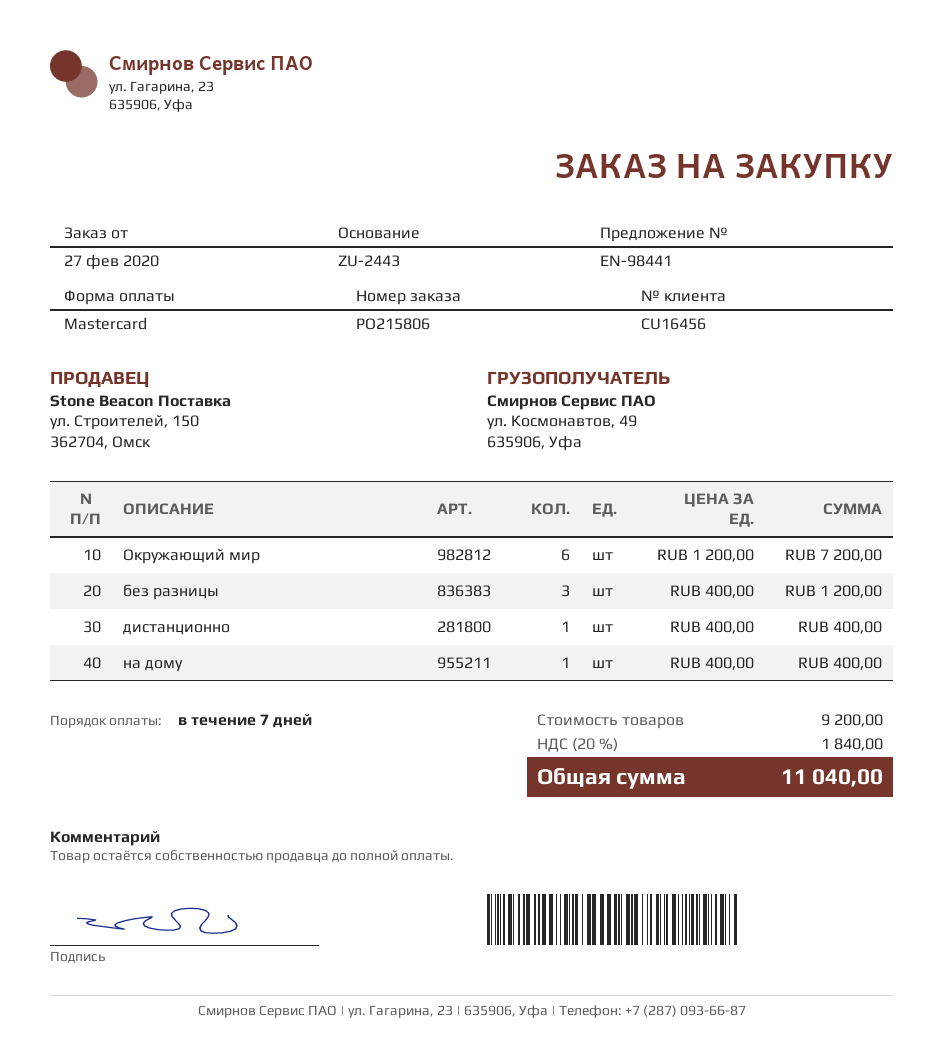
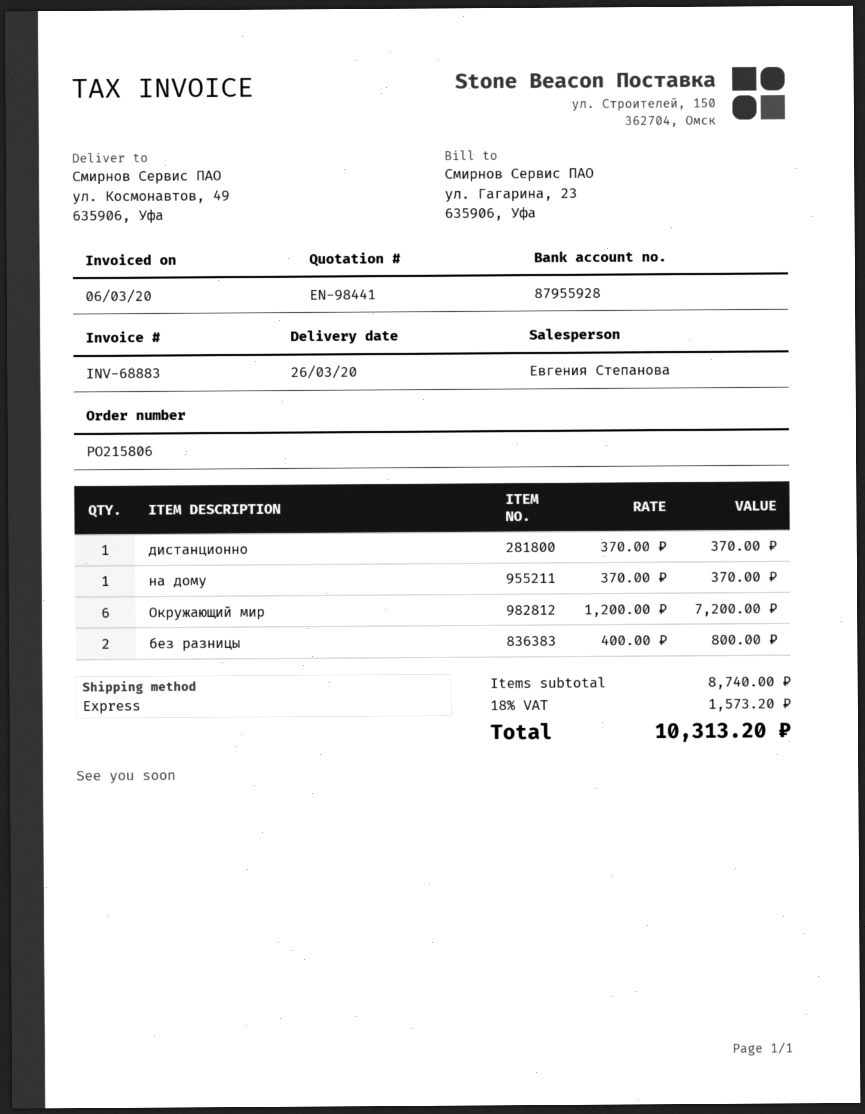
без разницы: 3 x 400.00 = 1200.00 -> 2 x 400.00 = 800.00
дистанционно: 1 x 400.00 = 400.00 -> 1 x 370.00 = 370.00
на дому: 1 x 400.00 = 400.00 -> 1 x 370.00 = 370.00
subtotal: 9200.00 -> 8740.00
tax: 20% = 1840.00 -> 18% = 1573.20
total: 11040.00 -> 10313.20

